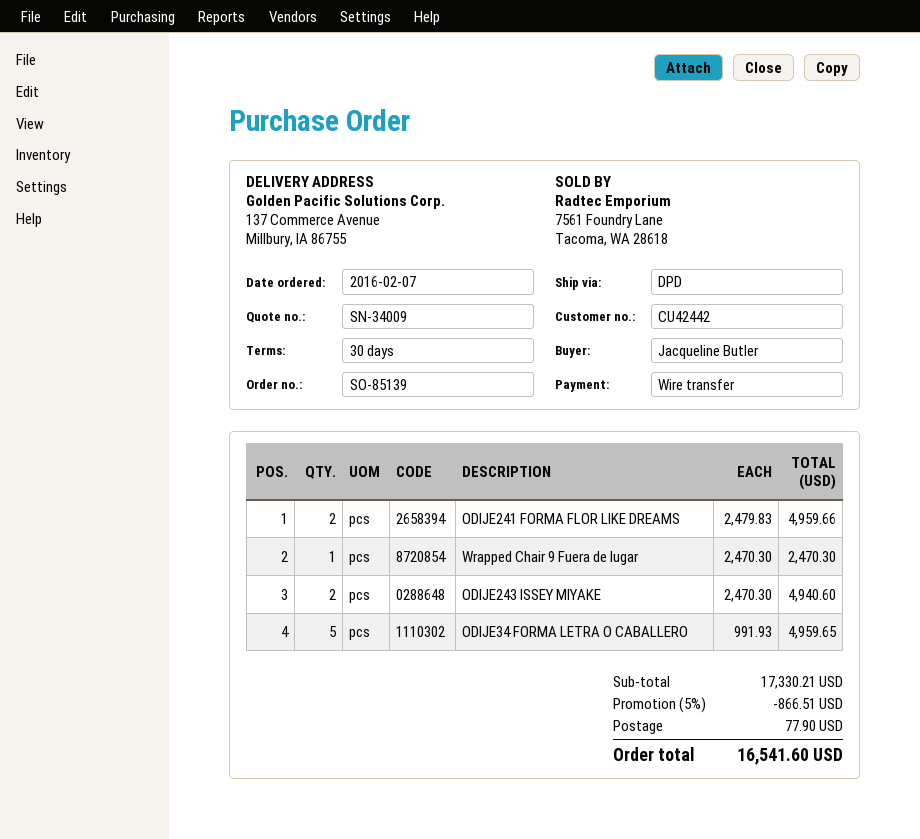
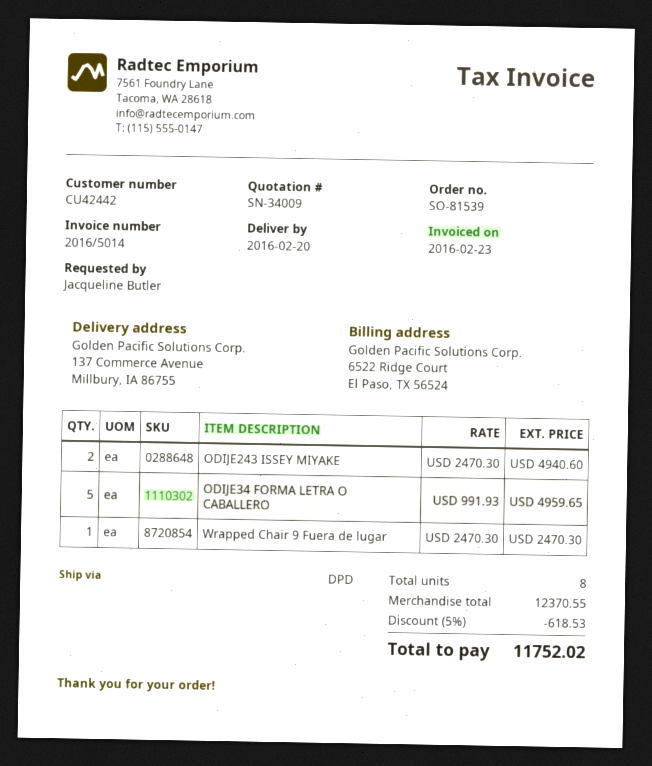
order number: SO-85139 -> SO-81539
ODIJE241 FORMA FLOR LIKE DREAMS: 2 x 2479.83 = 4959.66 -> none
subtotal: 17330.21 -> 12370.55
discount: 5% = 866.51 -> 5% = 618.53
shipping: 77.90 -> none
total: 16541.60 -> 11752.02

